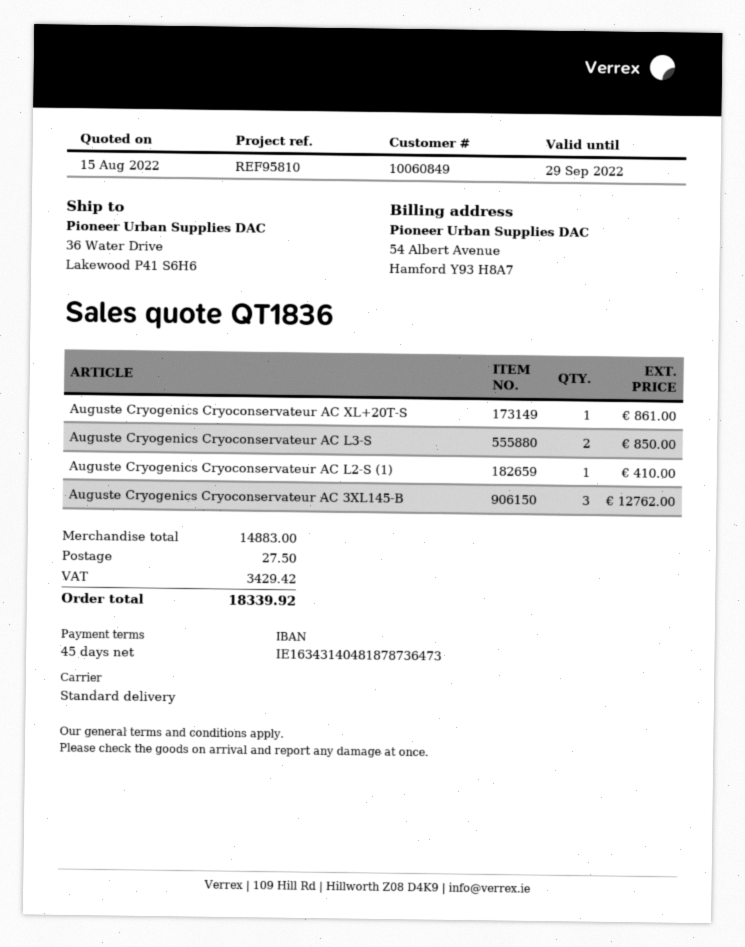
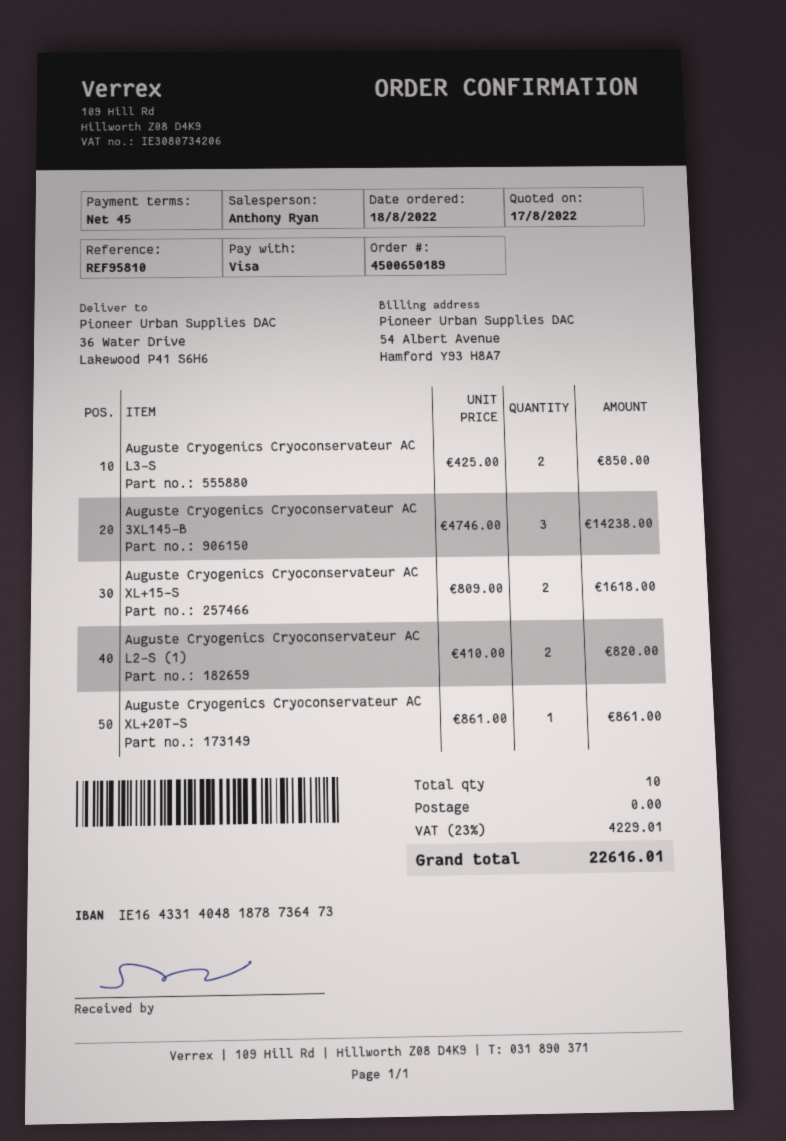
quote date: 2022-08-15 -> 2022-08-17
bank account: IE16343140481878736473 -> IE16433140481878736473
Auguste Cryogenics Cryoconservateur AC L2-S (1): 1 for 410.00 -> 2 for 820.00
Auguste Cryogenics Cryoconservateur AC 3XL145-B: 3 for 12762.00 -> 3 for 14238.00
Auguste Cryogenics Cryoconservateur AC XL+15-S: none -> 2 for 1618.00
shipping: 27.50 -> 0.00
tax: 3429.42 -> 4229.01
total: 18339.92 -> 22616.01

